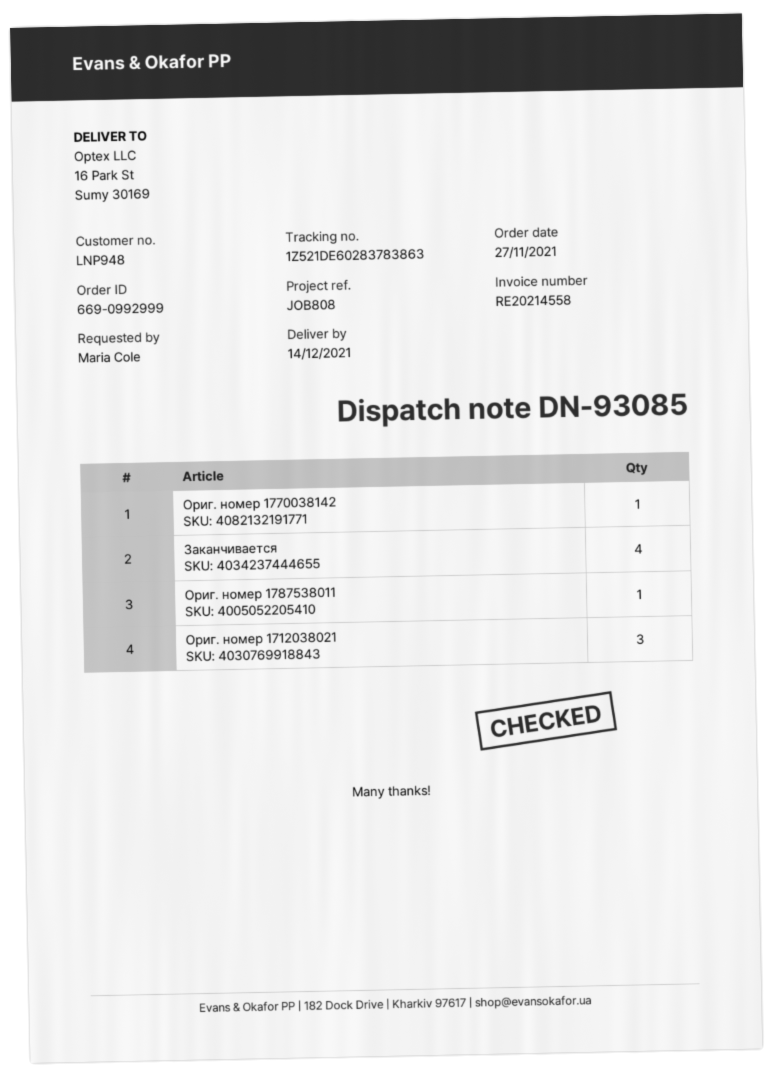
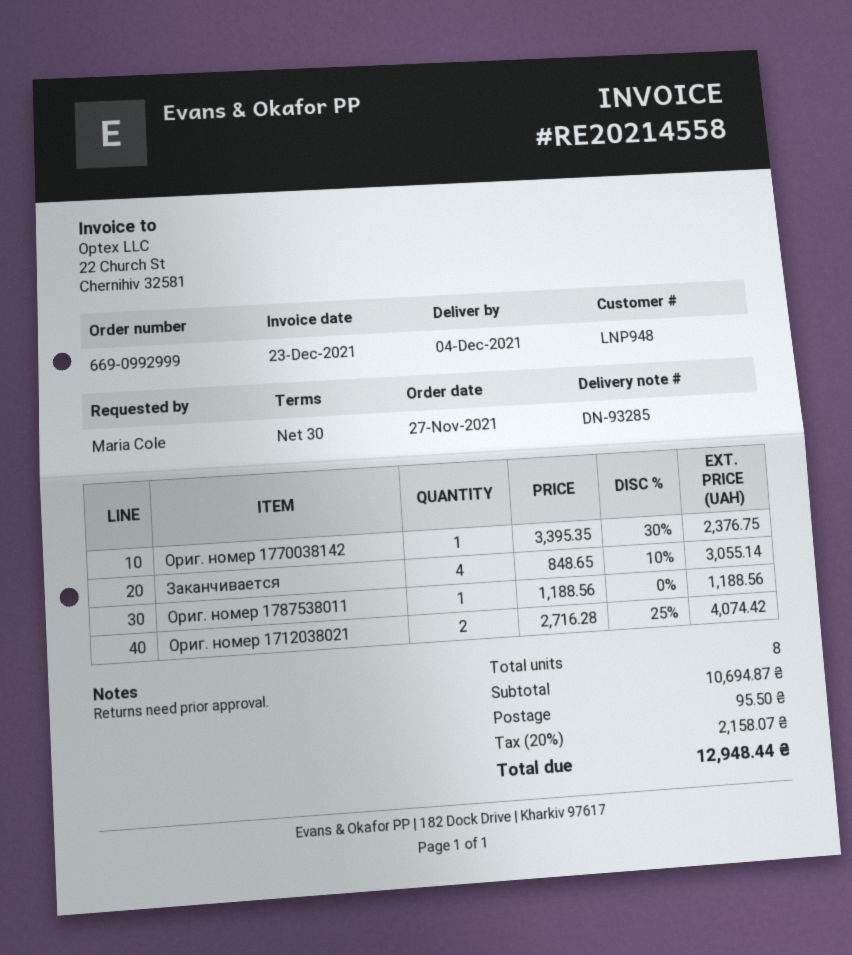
delivery note number: DN-93085 -> DN-93285
delivery date: 2021-12-14 -> 2021-12-04
Ориг. номер 1712038021: 3 -> 2

